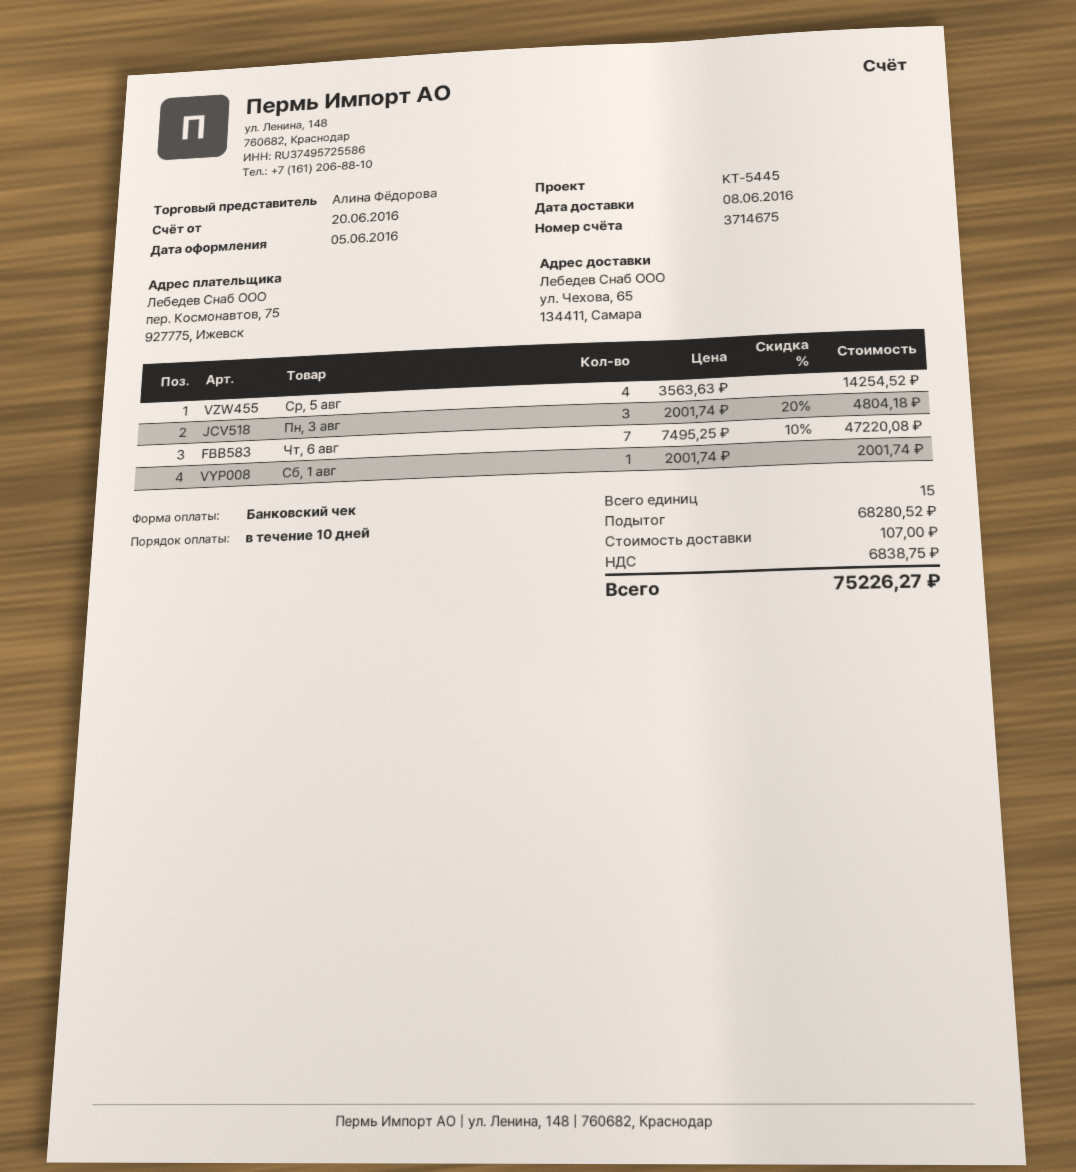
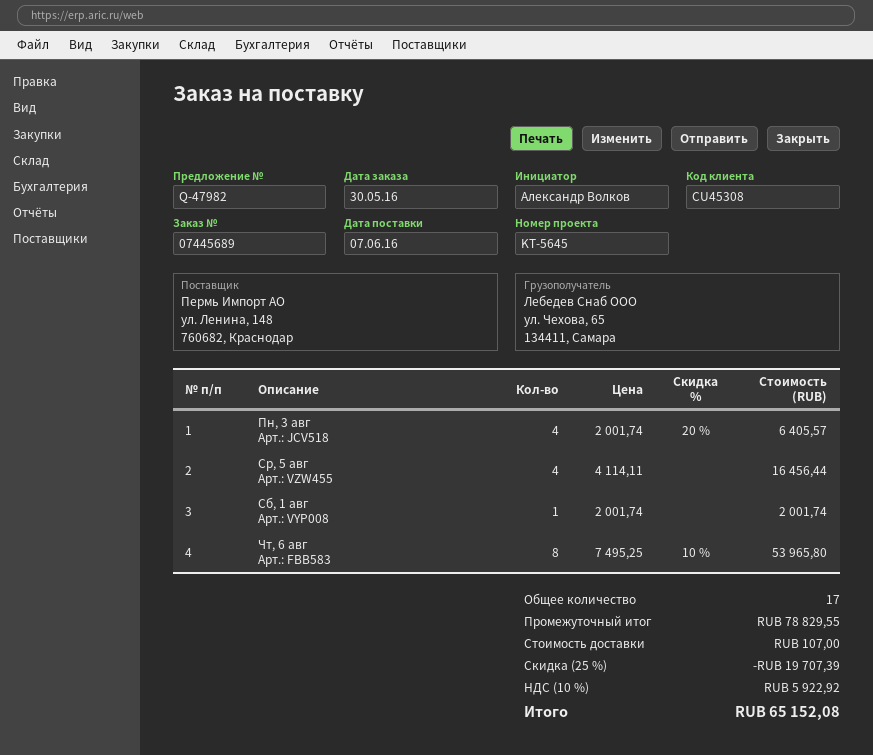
order date: 2016-06-05 -> 2016-05-30
delivery date: 2016-06-08 -> 2016-06-07
reference: KT-5445 -> KT-5645
Ср, 5 авг: 4 x 3563.63 = 14254.52 -> 4 x 4114.11 = 16456.44
Пн, 3 авг: 3 x 2001.74 - 20% = 4804.18 -> 4 x 2001.74 - 20% = 6405.57
Чт, 6 авг: 7 x 7495.25 - 10% = 47220.08 -> 8 x 7495.25 - 10% = 53965.80
total quantity: 15 -> 17
subtotal: 68280.52 -> 78829.55
discount: none -> 25% = 19707.39
tax: 6838.75 -> 5922.92
total: 75226.27 -> 65152.08

